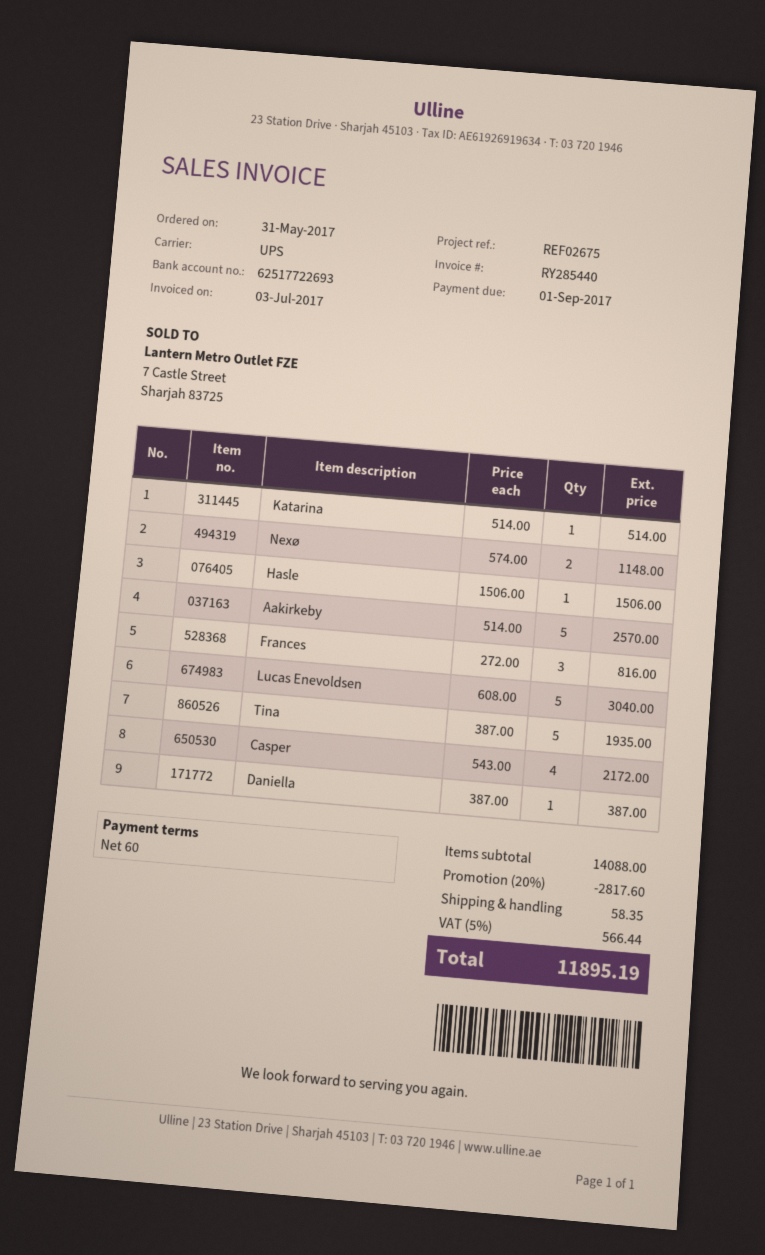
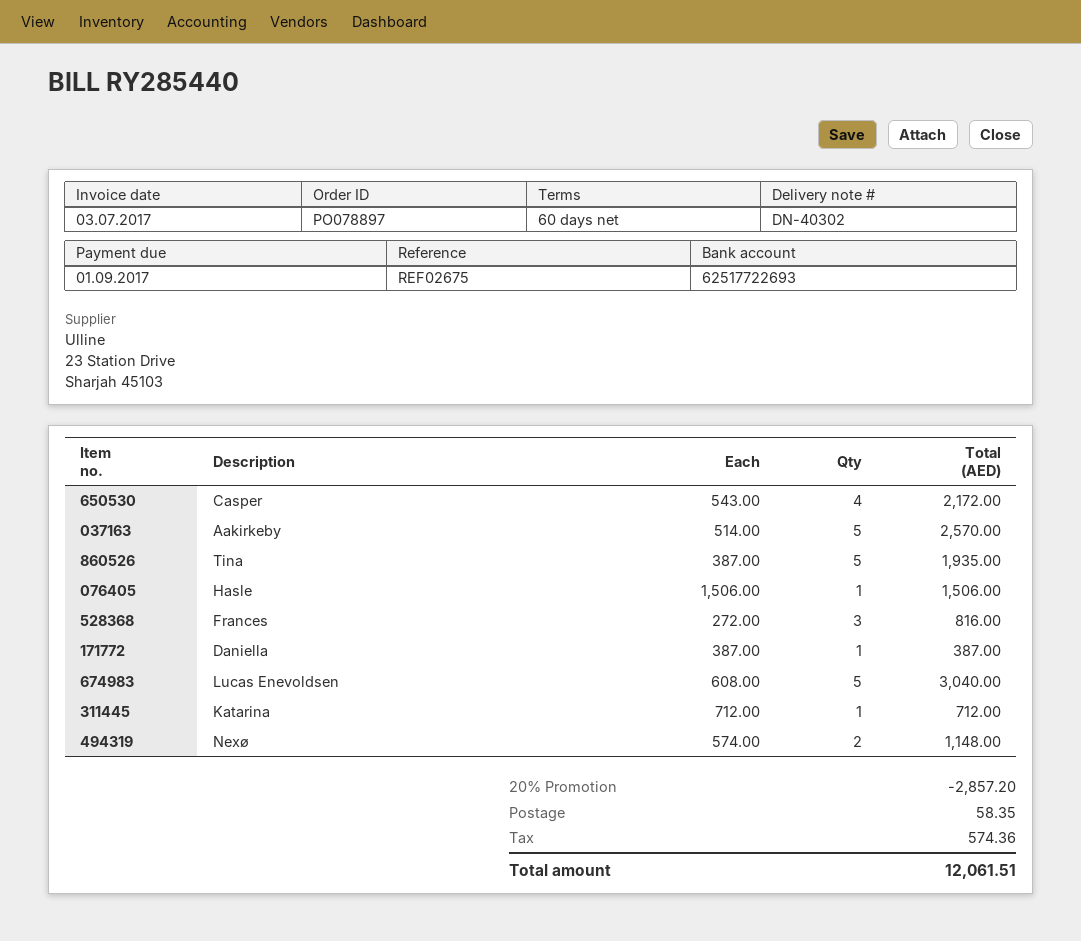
Katarina: 1 x 514.00 = 514.00 -> 1 x 712.00 = 712.00
discount: 20% = 2817.60 -> 20% = 2857.20
tax: 566.44 -> 574.36
total: 11895.19 -> 12061.51

